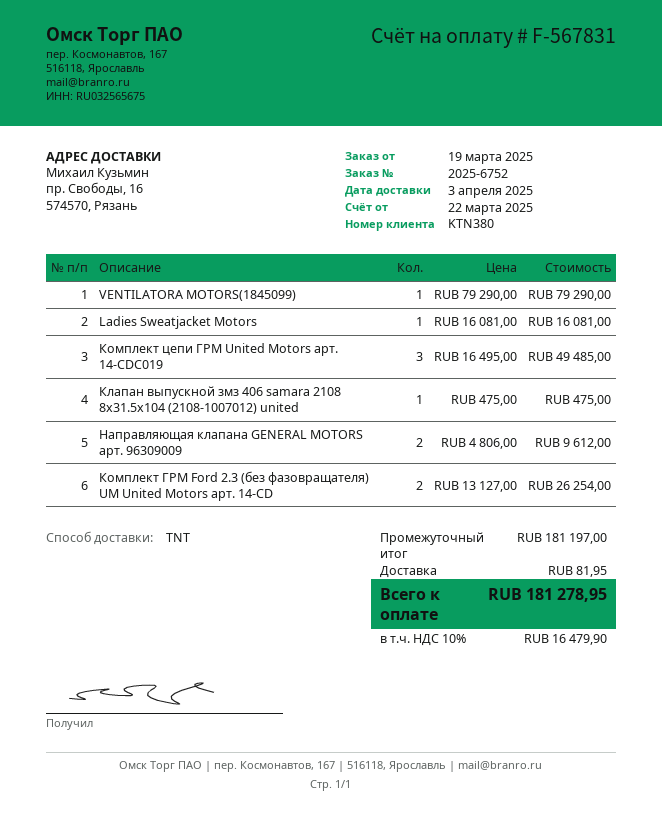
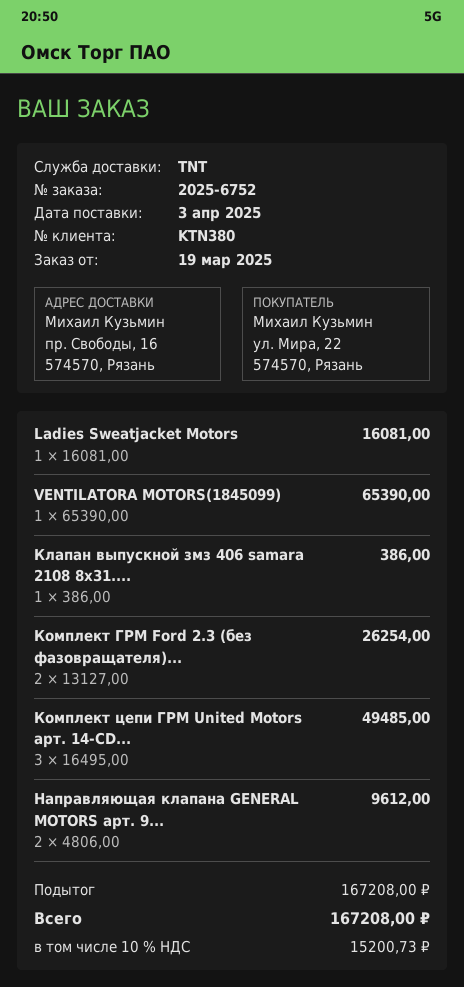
VENTILATORA MOTORS(1845099): 1 x 79290.00 = 79290.00 -> 1 x 65390.00 = 65390.00
Клапан выпускной змз 406 samara 2108 8x31.5x104 (2108-1007012) united: 1 x 475.00 = 475.00 -> 1 x 386.00 = 386.00
subtotal: 181197.00 -> 167208.00
shipping: 81.95 -> none
tax: 10% = 16479.90 -> 10% = 15200.73
total: 181278.95 -> 167208.00

